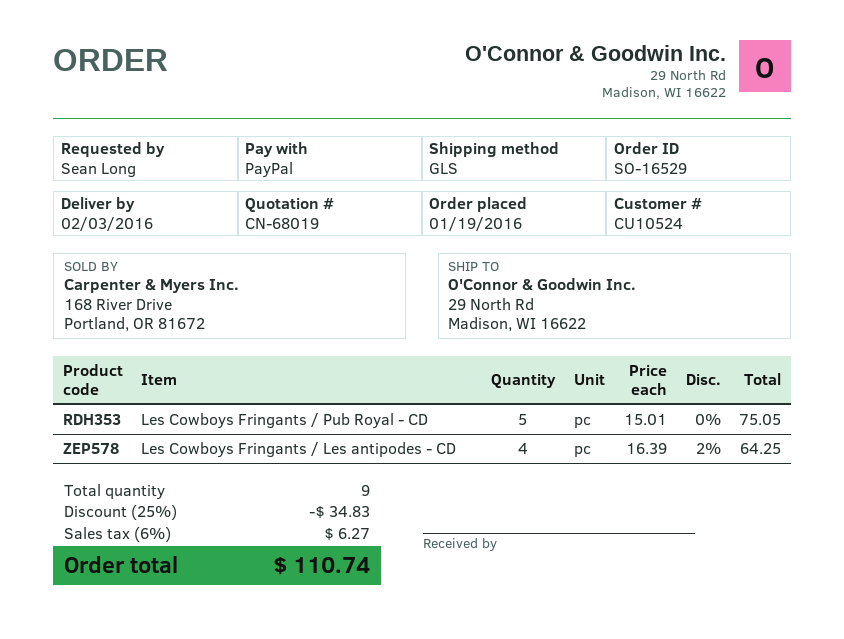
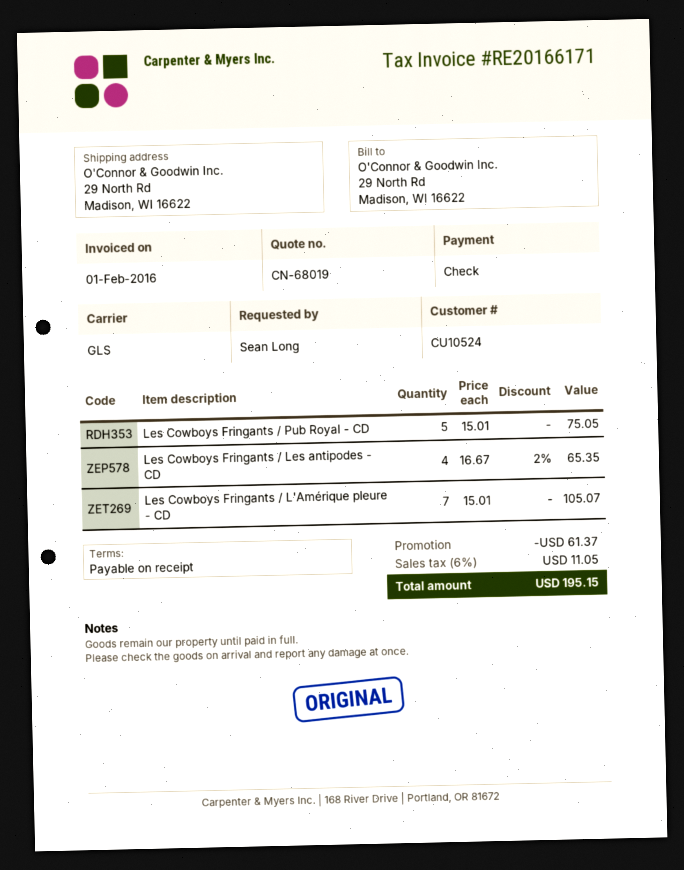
payment method: PayPal -> cheque
Les Cowboys Fringants / Les antipodes - CD: 4 x 16.39 - 2% = 64.25 -> 4 x 16.67 - 2% = 65.35
Les Cowboys Fringants / L'Amérique pleure - CD: none -> 7 x 15.01 = 105.07
discount: 34.83 -> 61.37
tax: 6% = 6.27 -> 6% = 11.05
total: 110.74 -> 195.15

